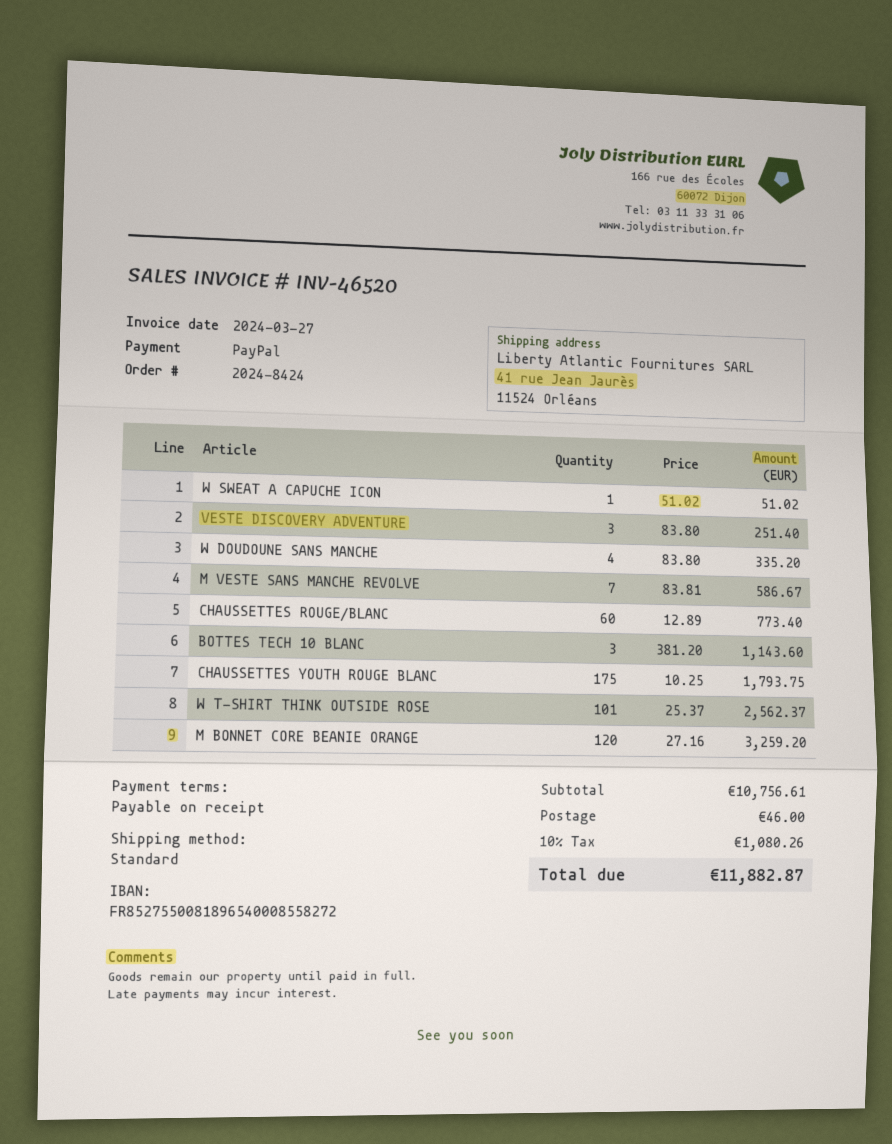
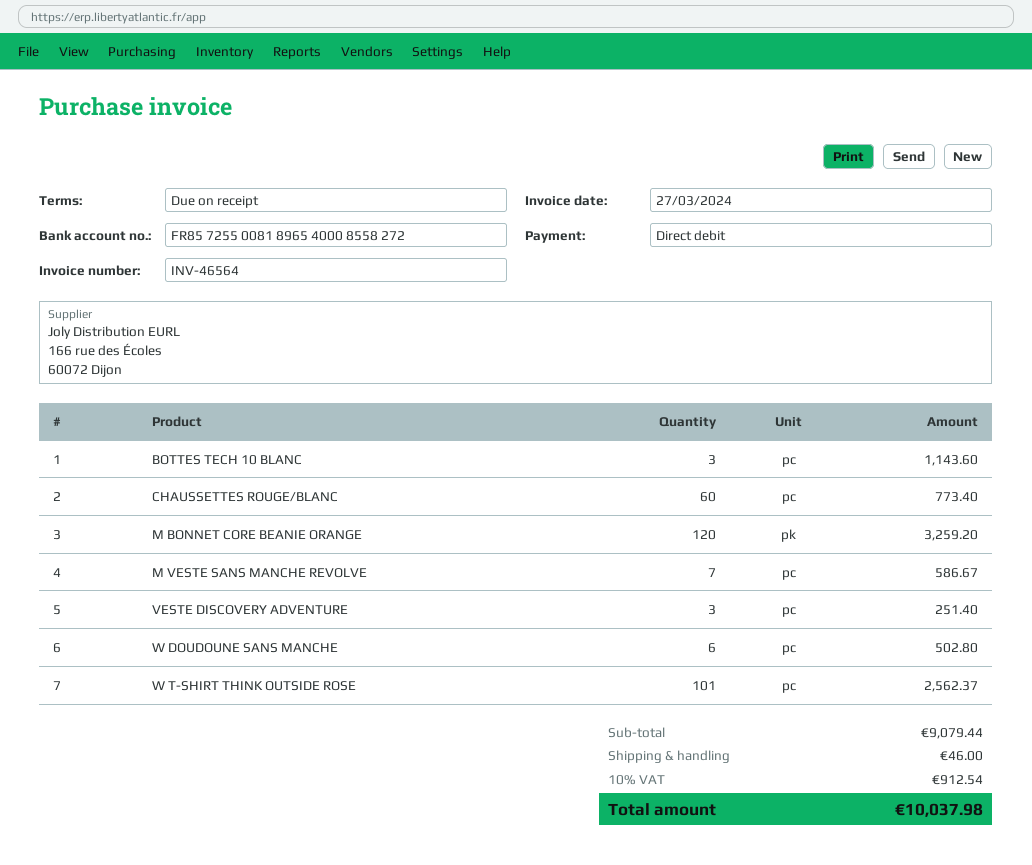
invoice number: INV-46520 -> INV-46564
payment method: PayPal -> direct debit
bank account: FR8527550081896540008558272 -> FR8572550081896540008558272
W SWEAT A CAPUCHE ICON: 1 for 51.02 -> none
W DOUDOUNE SANS MANCHE: 4 for 335.20 -> 6 for 502.80
CHAUSSETTES YOUTH ROUGE BLANC: 175 for 1793.75 -> none
subtotal: 10756.61 -> 9079.44
tax: 10% = 1080.26 -> 10% = 912.54
total: 11882.87 -> 10037.98

